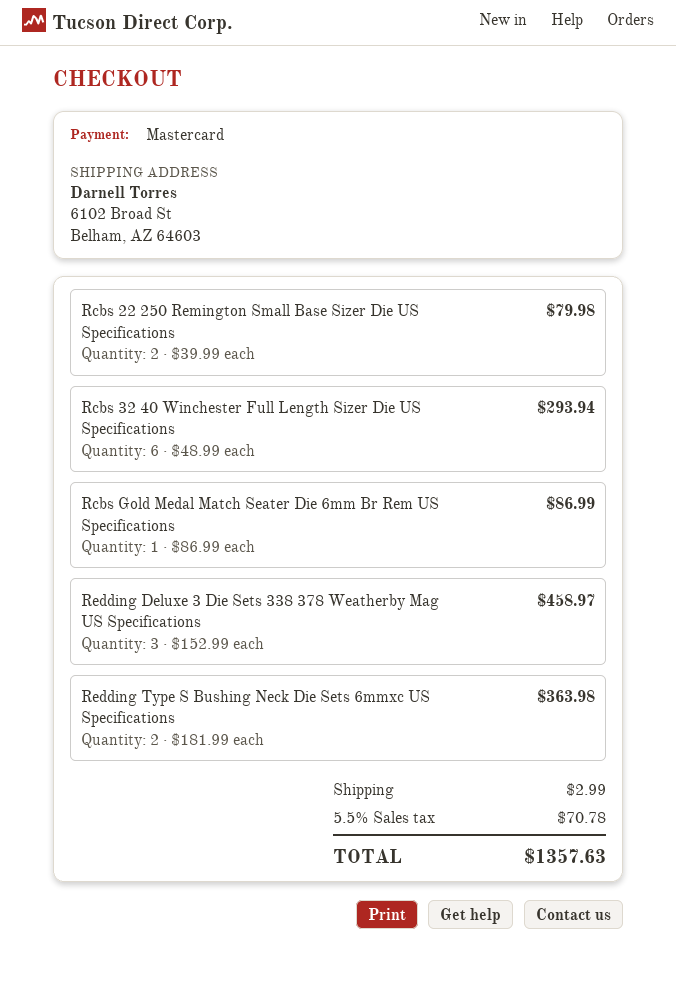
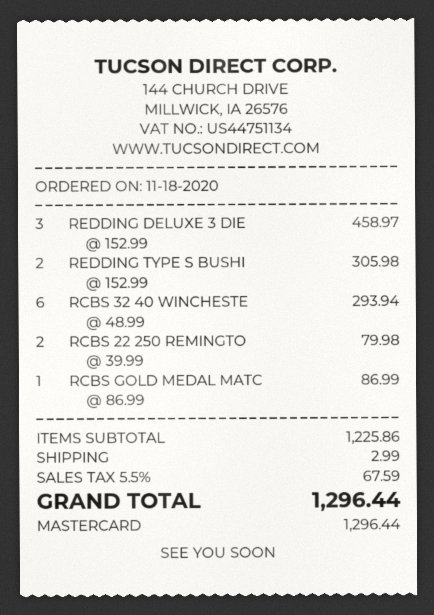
Redding Type S Bushing Neck Die Sets 6mmxc US Specifications: 2 x 181.99 = 363.98 -> 2 x 152.99 = 305.98
tax: 5.5% = 70.78 -> 5.5% = 67.59
total: 1357.63 -> 1296.44

